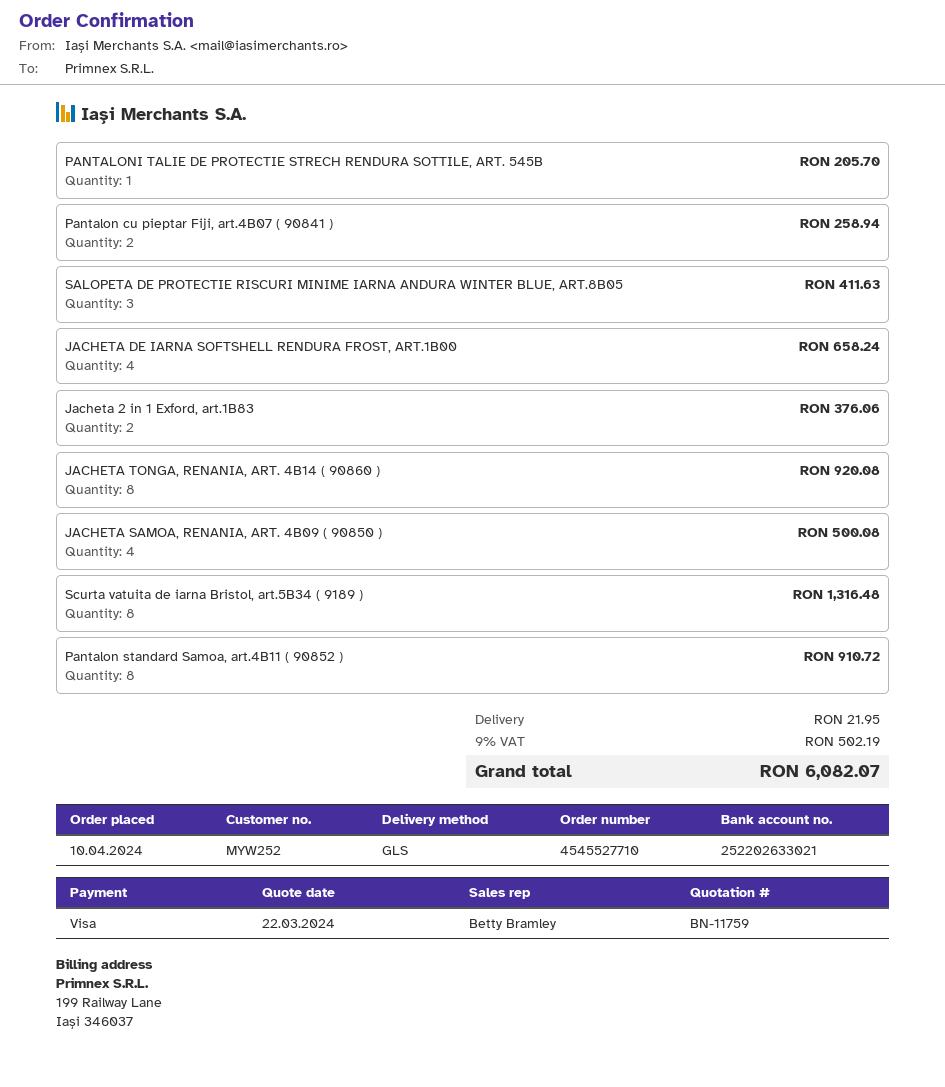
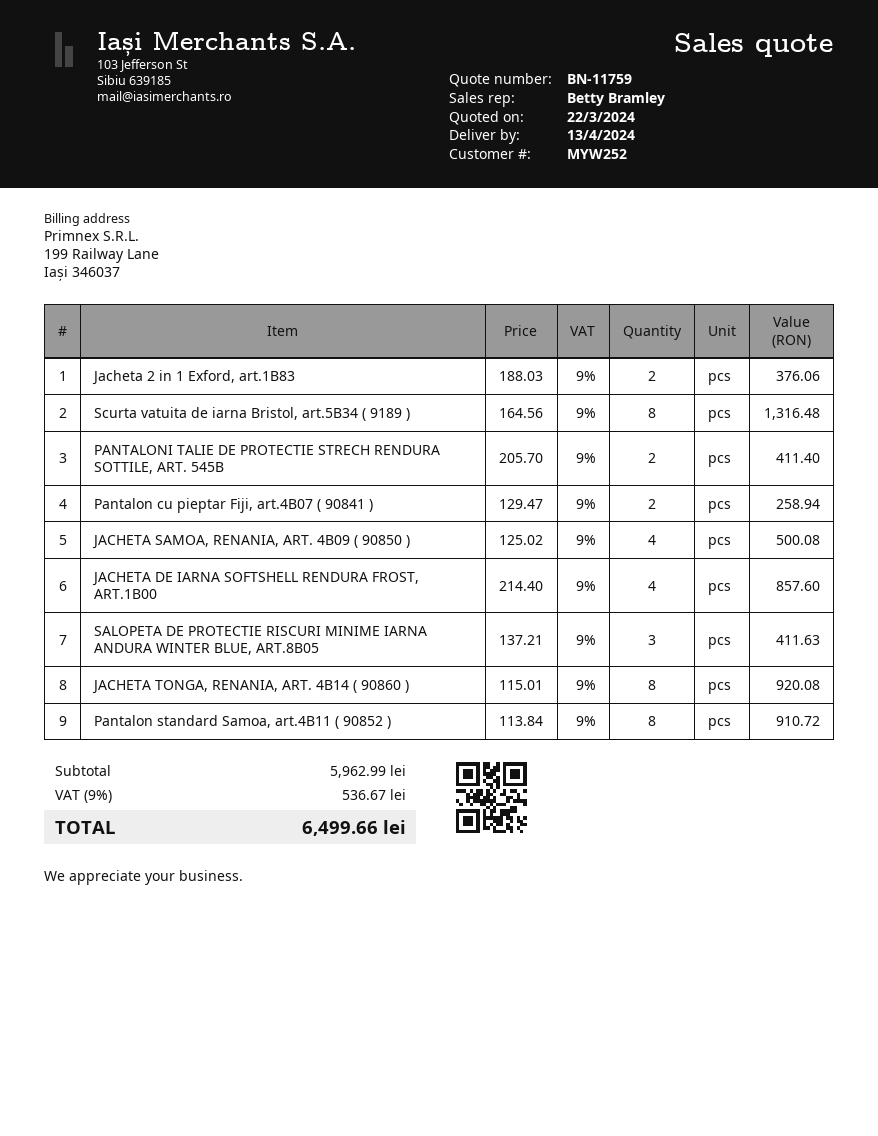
PANTALONI TALIE DE PROTECTIE STRECH RENDURA SOTTILE, ART. 545B: 1 for 205.70 -> 2 for 411.40
JACHETA DE IARNA SOFTSHELL RENDURA FROST, ART.1B00: 4 for 658.24 -> 4 for 857.60
shipping: 21.95 -> none
tax: 9% = 502.19 -> 9% = 536.67
total: 6082.07 -> 6499.66

